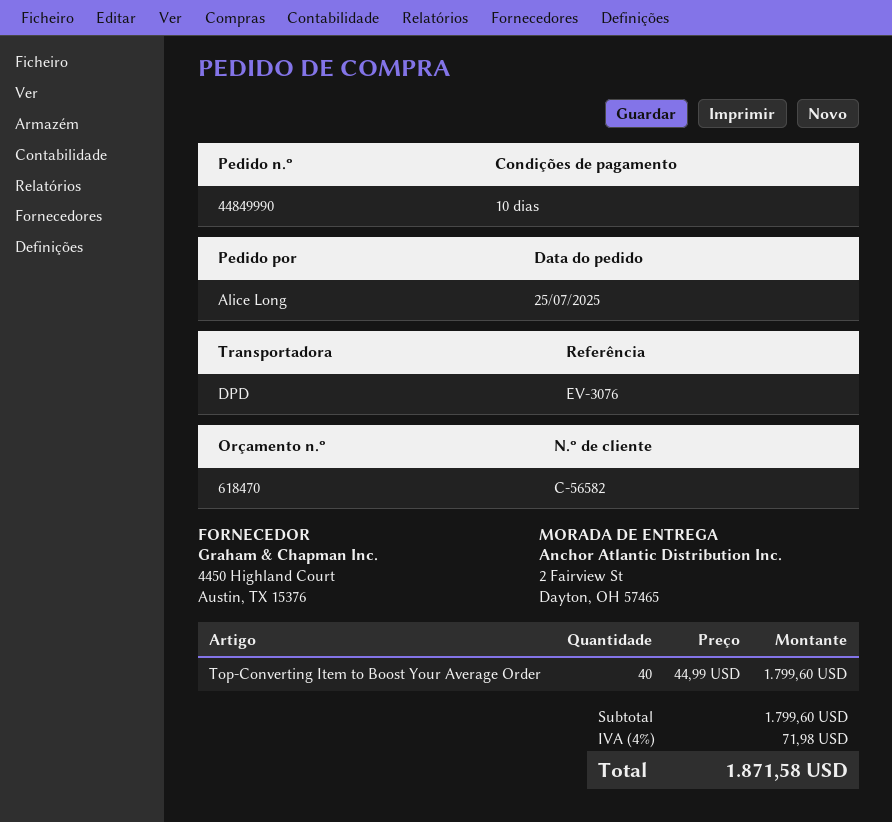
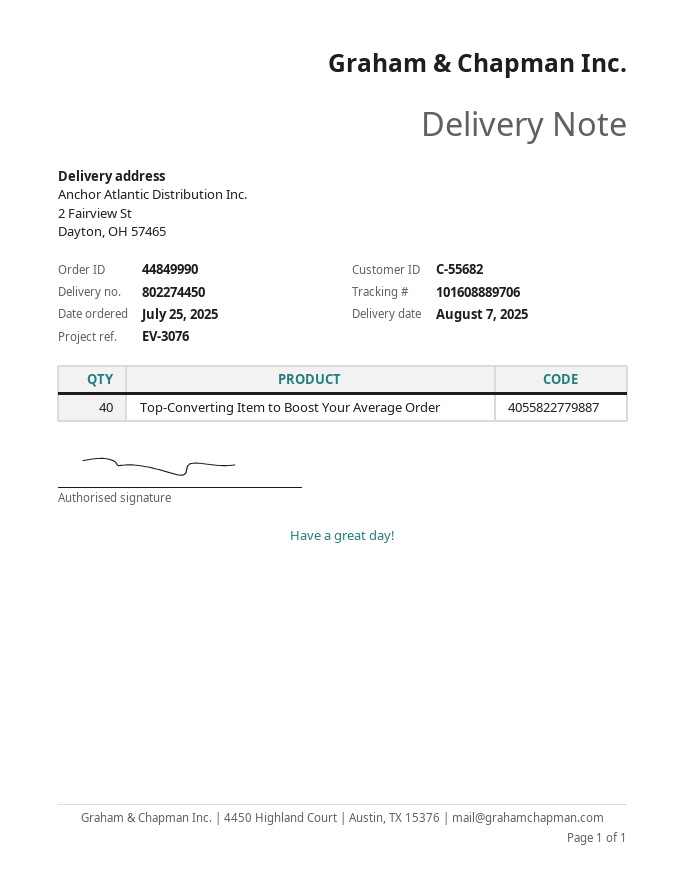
customer number: C-56582 -> C-55682

